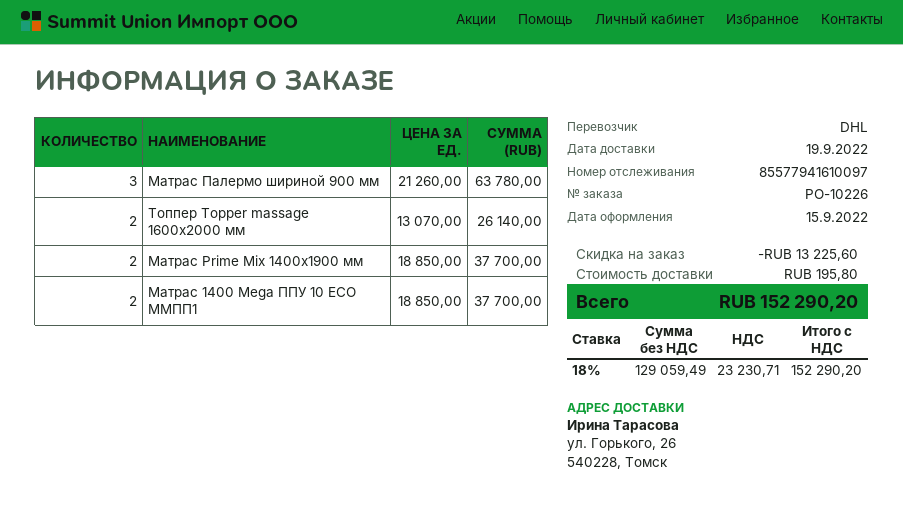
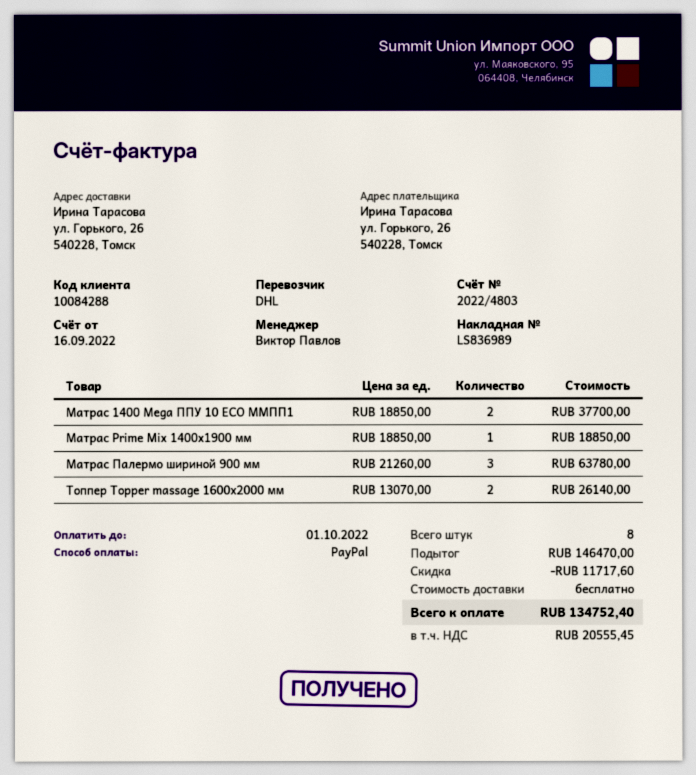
Матрас Prime Mix 1400х1900 мм: 2 x 18850.00 = 37700.00 -> 1 x 18850.00 = 18850.00
discount: 13225.60 -> 11717.60
shipping: 195.80 -> 0.00
tax: 23230.71 -> 20555.45
total: 152290.20 -> 134752.40

